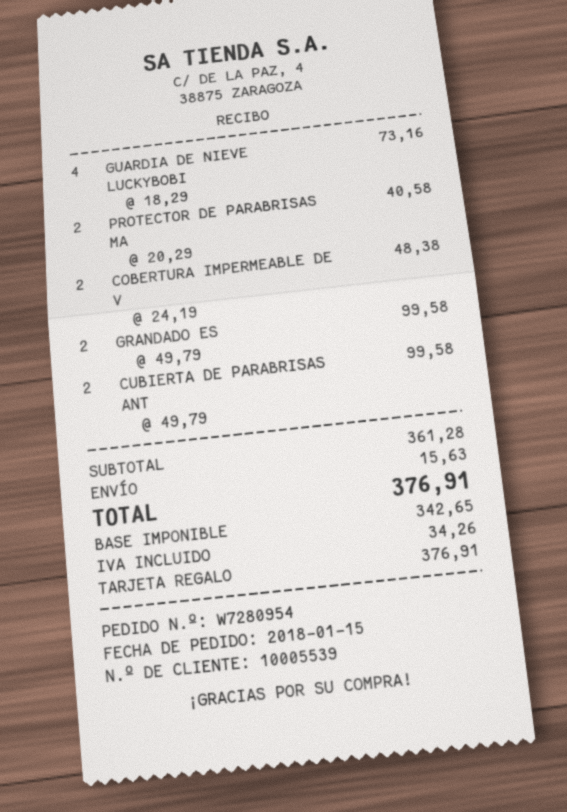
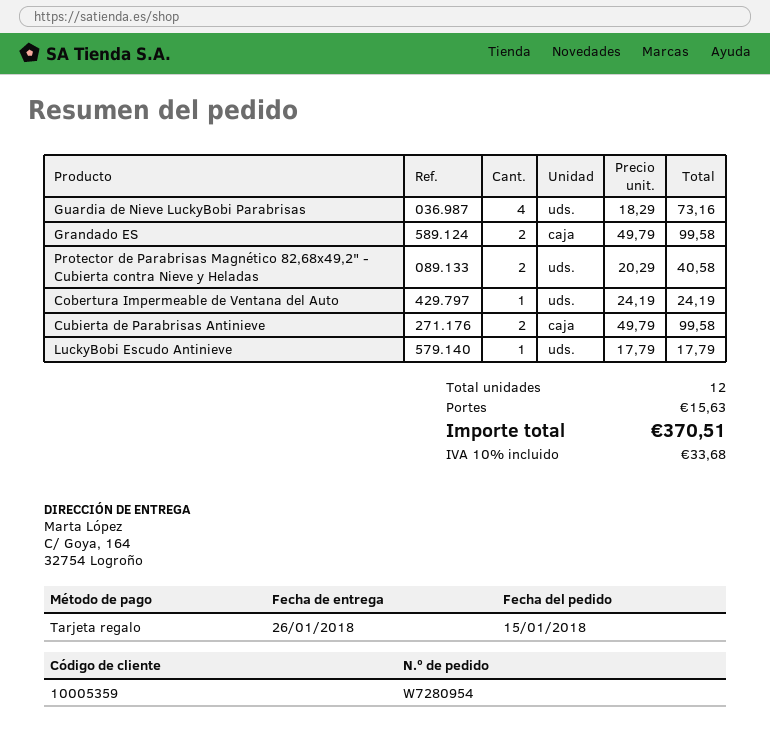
customer number: 10005539 -> 10005359
COBERTURA IMPERMEABLE DE V: 2 x 24.19 = 48.38 -> 1 x 24.19 = 24.19
LuckyBobi Escudo Antinieve: none -> 1 x 17.79 = 17.79
tax: 34.26 -> 33.68
total: 376.91 -> 370.51

